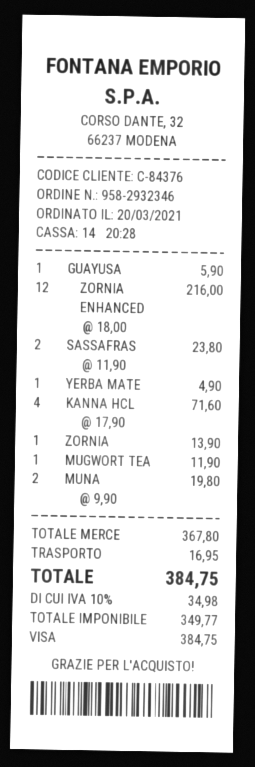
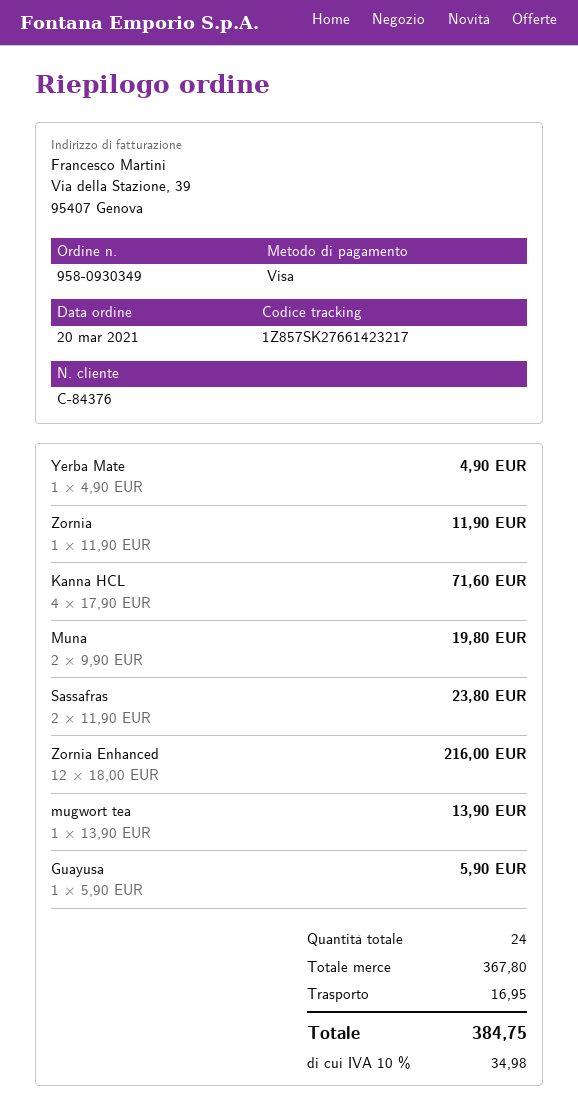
order number: 958-2932346 -> 958-0930349
ZORNIA: 1 x 13.90 = 13.90 -> 1 x 11.90 = 11.90
MUGWORT TEA: 1 x 11.90 = 11.90 -> 1 x 13.90 = 13.90

